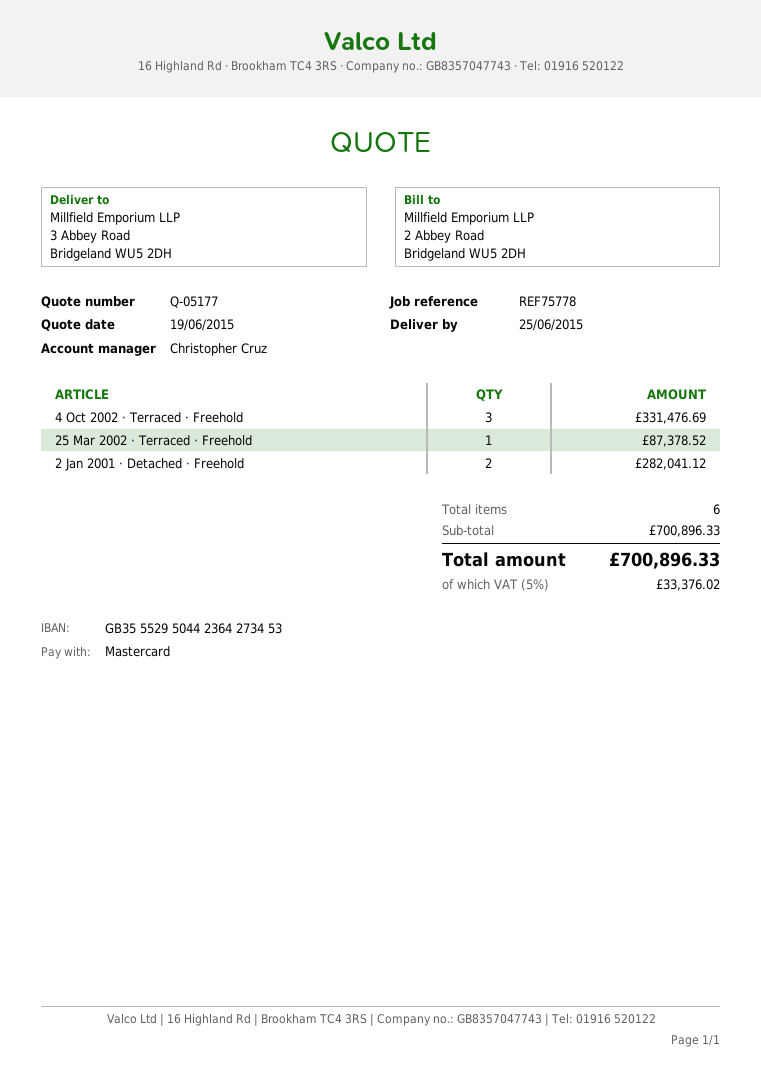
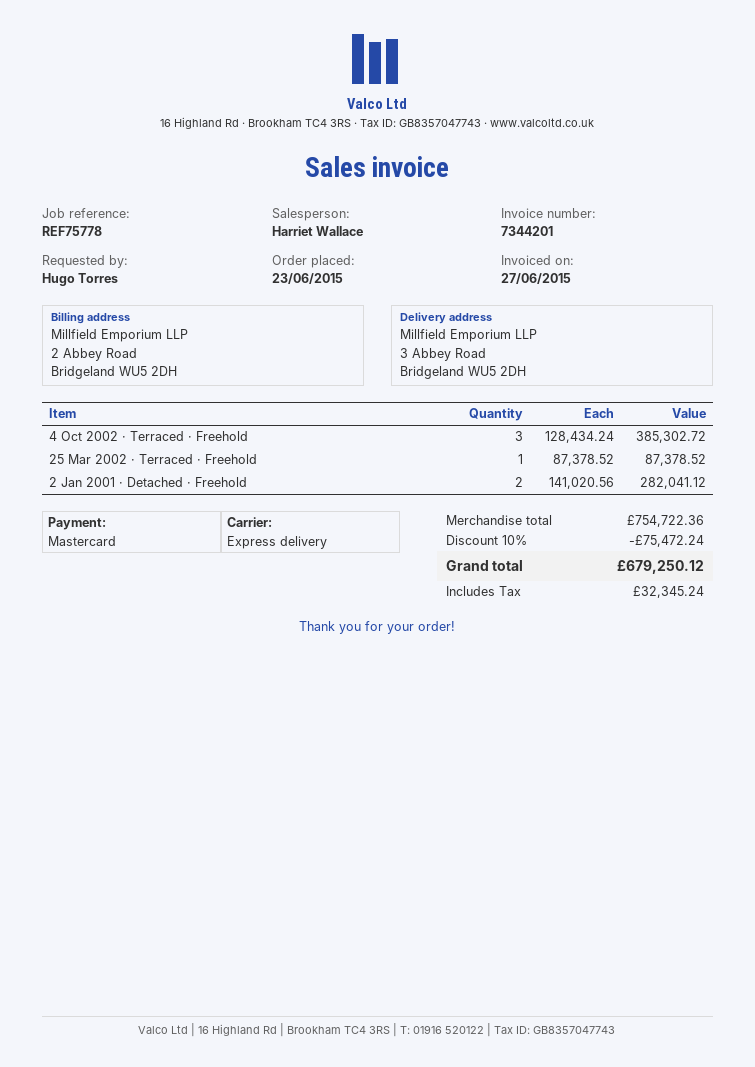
sales rep: Christopher Cruz -> Harriet Wallace
4 Oct 2002 · Terraced · Freehold: 3 for 331476.69 -> 3 for 385302.72
subtotal: 700896.33 -> 754722.36
discount: none -> 10% = 75472.24
tax: 33376.02 -> 32345.24
total: 700896.33 -> 679250.12

